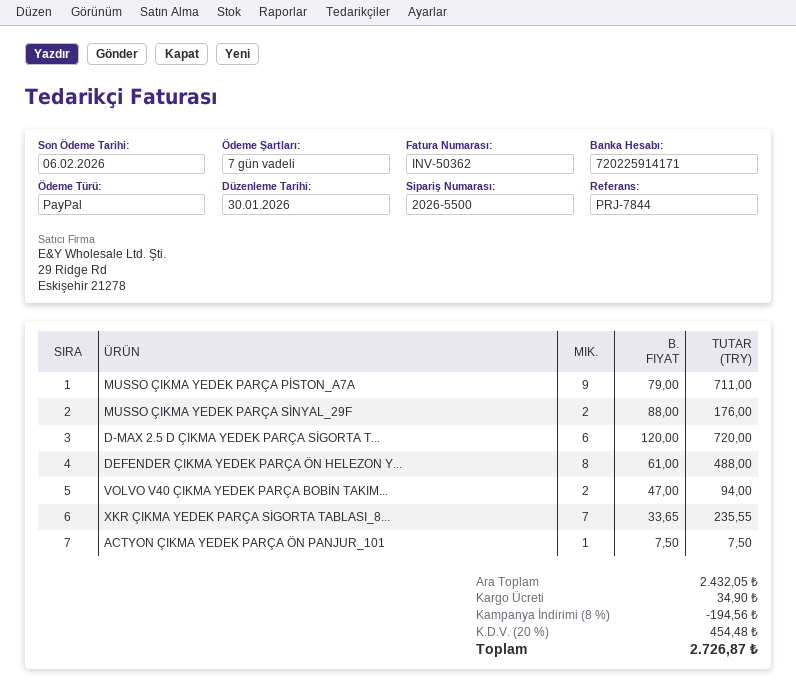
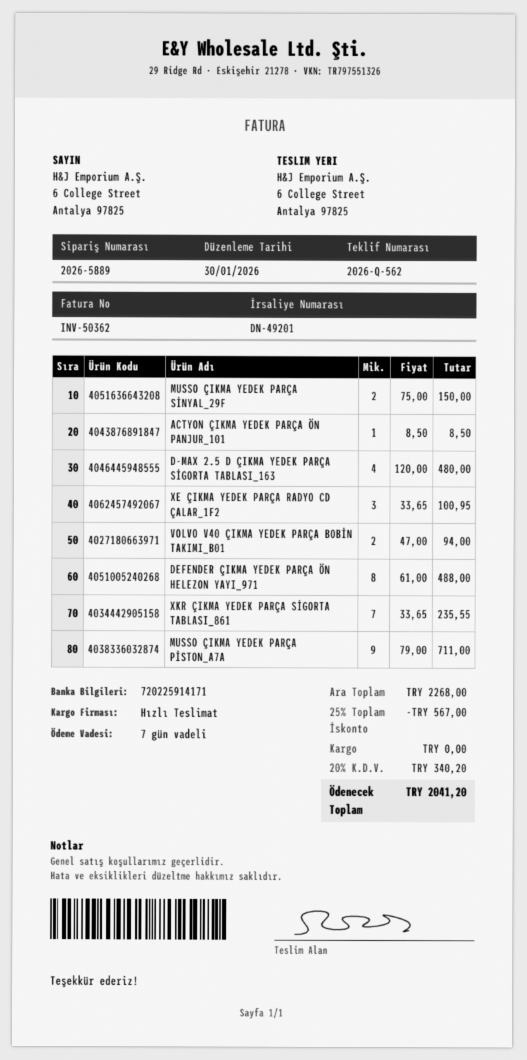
order number: 2026-5500 -> 2026-5889
MUSSO ÇIKMA YEDEK PARÇA SİNYAL_29F: 2 x 88.00 = 176.00 -> 2 x 75.00 = 150.00
D-MAX 2.5 D ÇIKMA YEDEK PARÇA SİGORTA T...: 6 x 120.00 = 720.00 -> 4 x 120.00 = 480.00
ACTYON ÇIKMA YEDEK PARÇA ÖN PANJUR_101: 1 x 7.50 = 7.50 -> 1 x 8.50 = 8.50
XE ÇIKMA YEDEK PARÇA RADYO CD ÇALAR_1F2: none -> 3 x 33.65 = 100.95
subtotal: 2432.05 -> 2268.00
discount: 8% = 194.56 -> 25% = 567.00
shipping: 34.90 -> 0.00
tax: 20% = 454.48 -> 20% = 340.20
total: 2726.87 -> 2041.20

